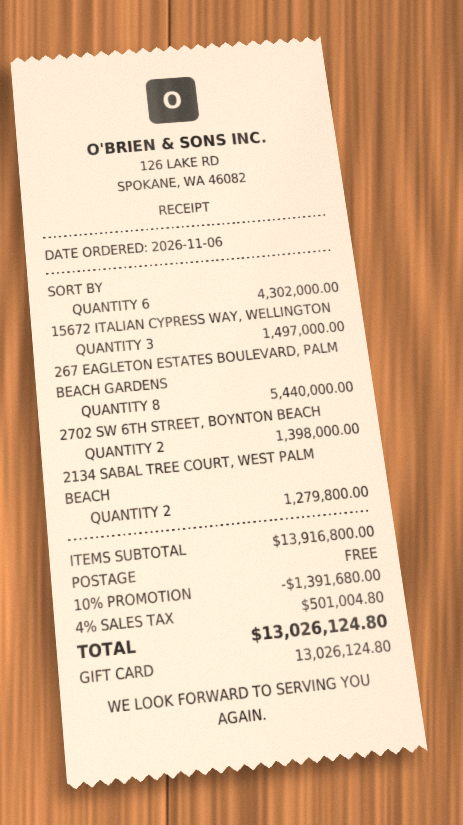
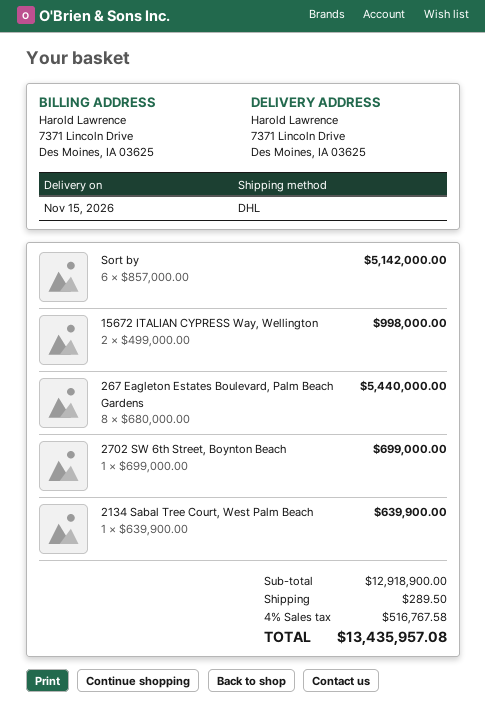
SORT BY: 6 for 4302000.00 -> 6 for 5142000.00
15672 ITALIAN CYPRESS WAY, WELLINGTON: 3 for 1497000.00 -> 2 for 998000.00
2702 SW 6TH STREET, BOYNTON BEACH: 2 for 1398000.00 -> 1 for 699000.00
2134 SABAL TREE COURT, WEST PALM BEACH: 2 for 1279800.00 -> 1 for 639900.00
subtotal: 13916800.00 -> 12918900.00
discount: 10% = 1391680.00 -> none
shipping: 0.00 -> 289.50
tax: 4% = 501004.80 -> 4% = 516767.58
total: 13026124.80 -> 13435957.08

